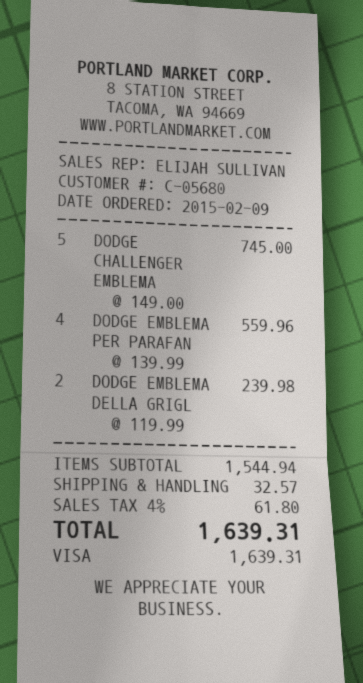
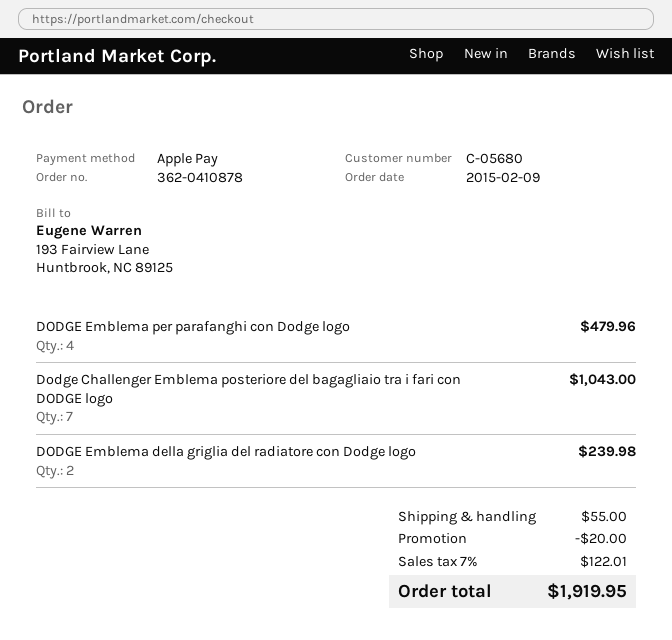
payment method: Visa -> Apple Pay
DODGE CHALLENGER EMBLEMA: 5 for 745.00 -> 7 for 1043.00
DODGE EMBLEMA PER PARAFAN: 4 for 559.96 -> 4 for 479.96
discount: none -> 20.00
shipping: 32.57 -> 55.00
tax: 4% = 61.80 -> 7% = 122.01
total: 1639.31 -> 1919.95

